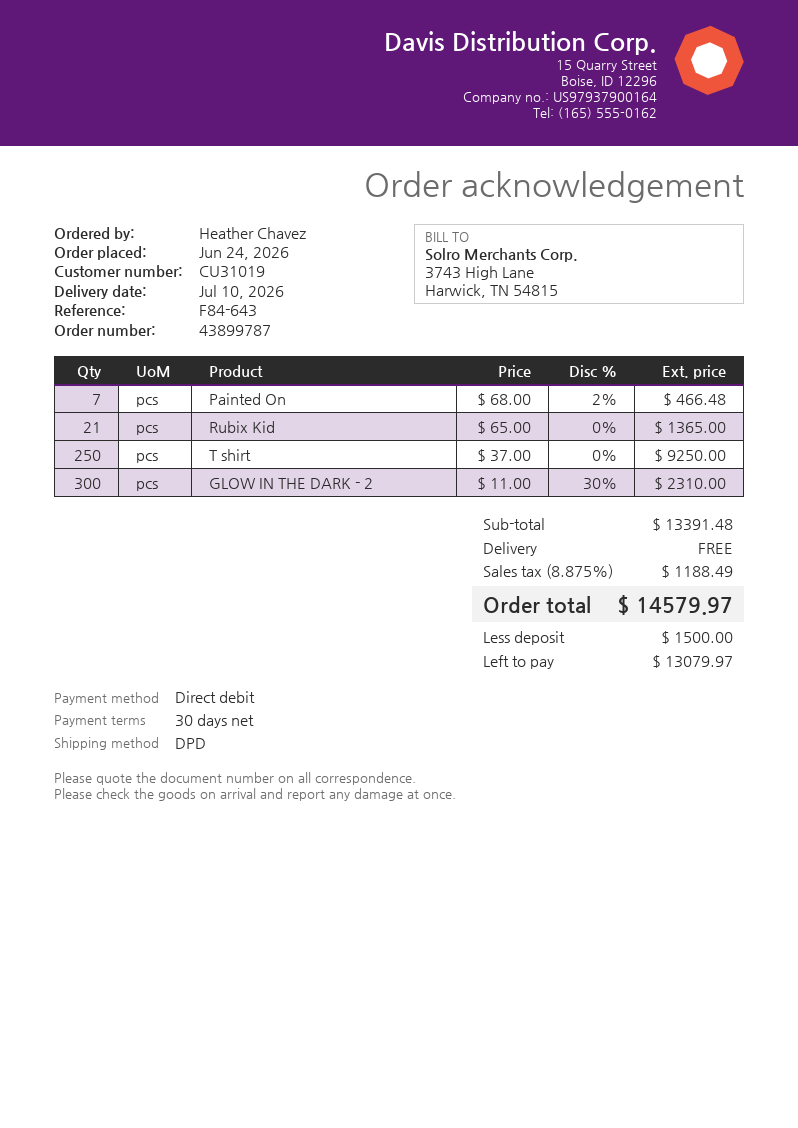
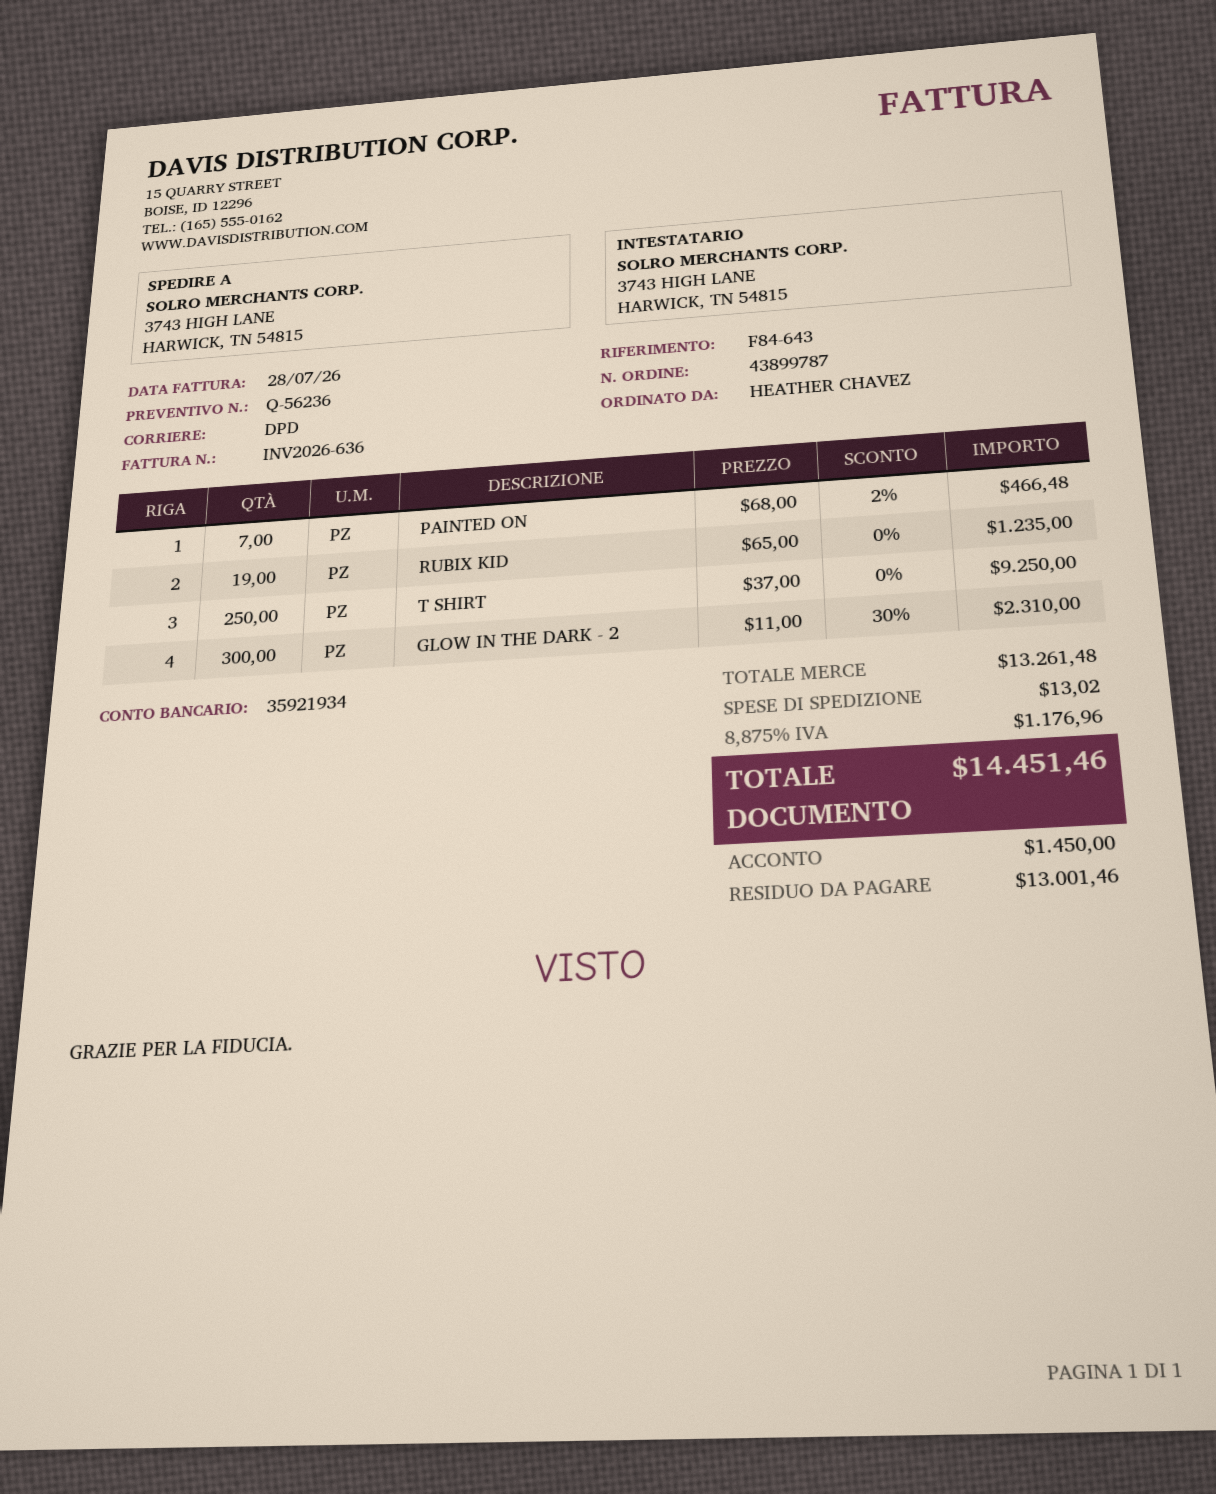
Rubix Kid: 21 x 65.00 = 1365.00 -> 19 x 65.00 = 1235.00
subtotal: 13391.48 -> 13261.48
shipping: 0.00 -> 13.02
tax: 8.875% = 1188.49 -> 8.875% = 1176.96
total: 14579.97 -> 14451.46
deposit: 1500.00 -> 1450.00
balance: 13079.97 -> 13001.46

